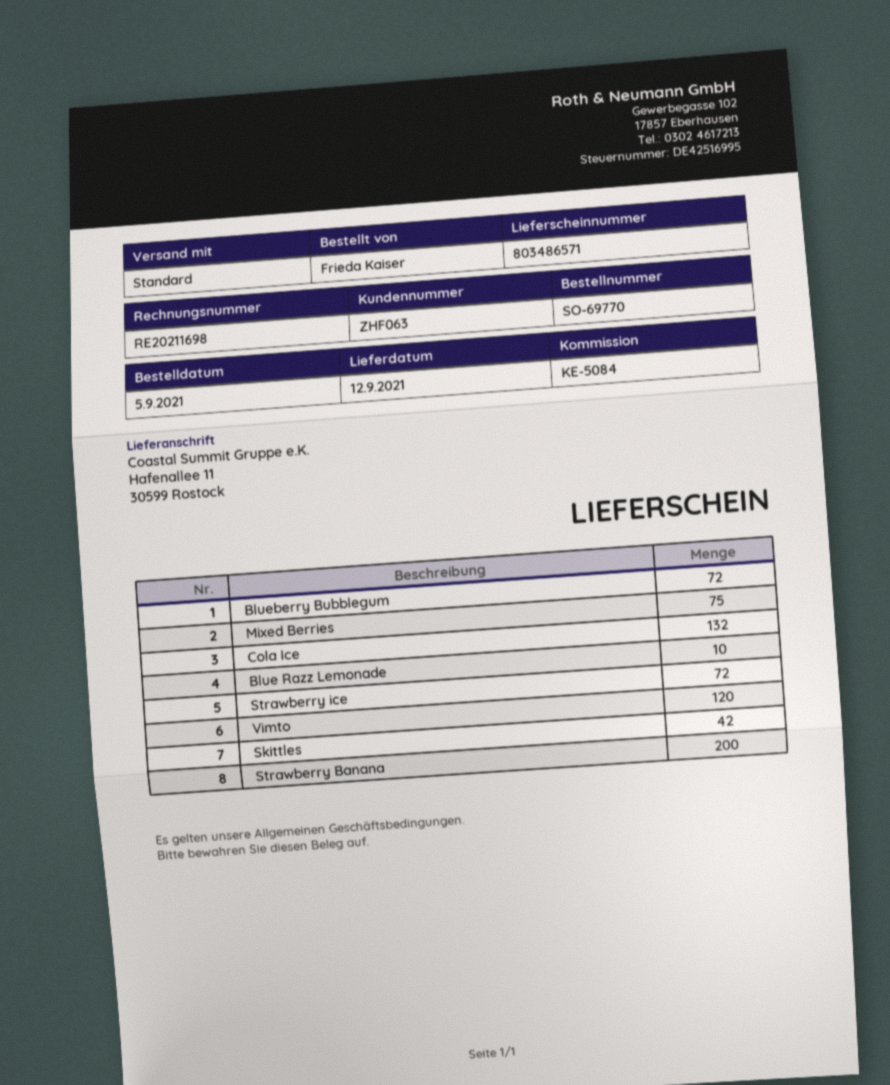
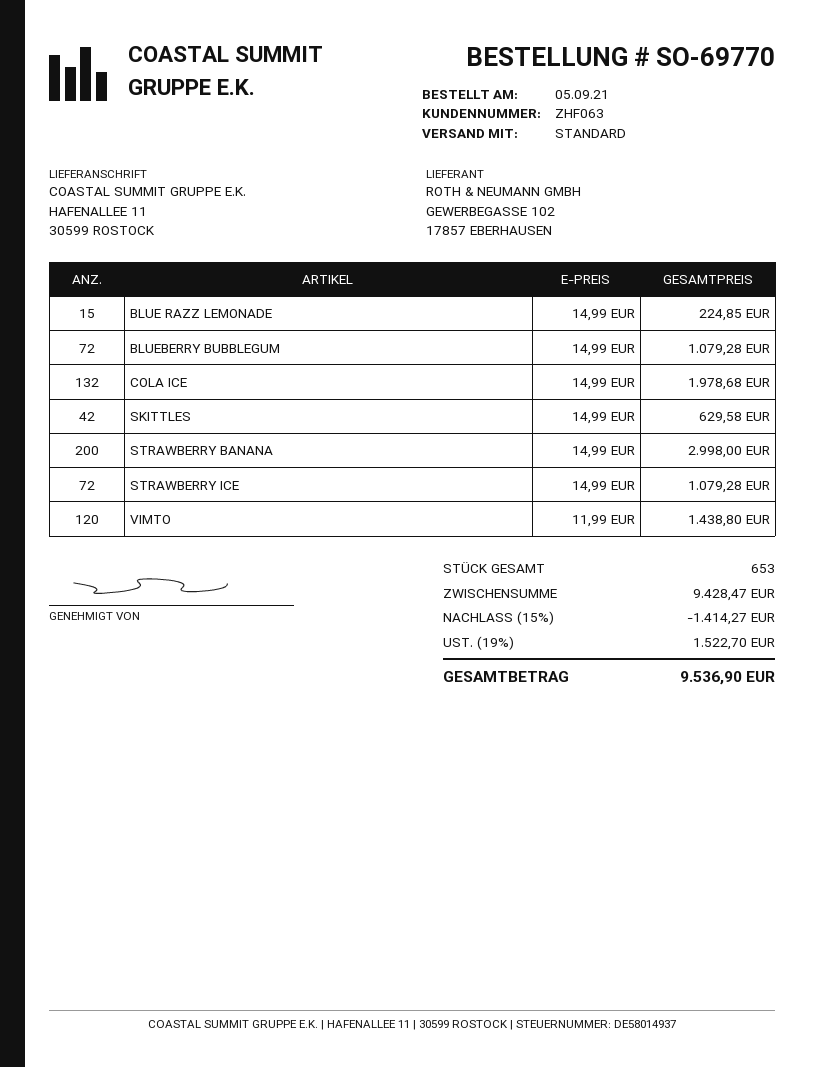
Mixed Berries: 75 -> none
Blue Razz Lemonade: 10 -> 15

